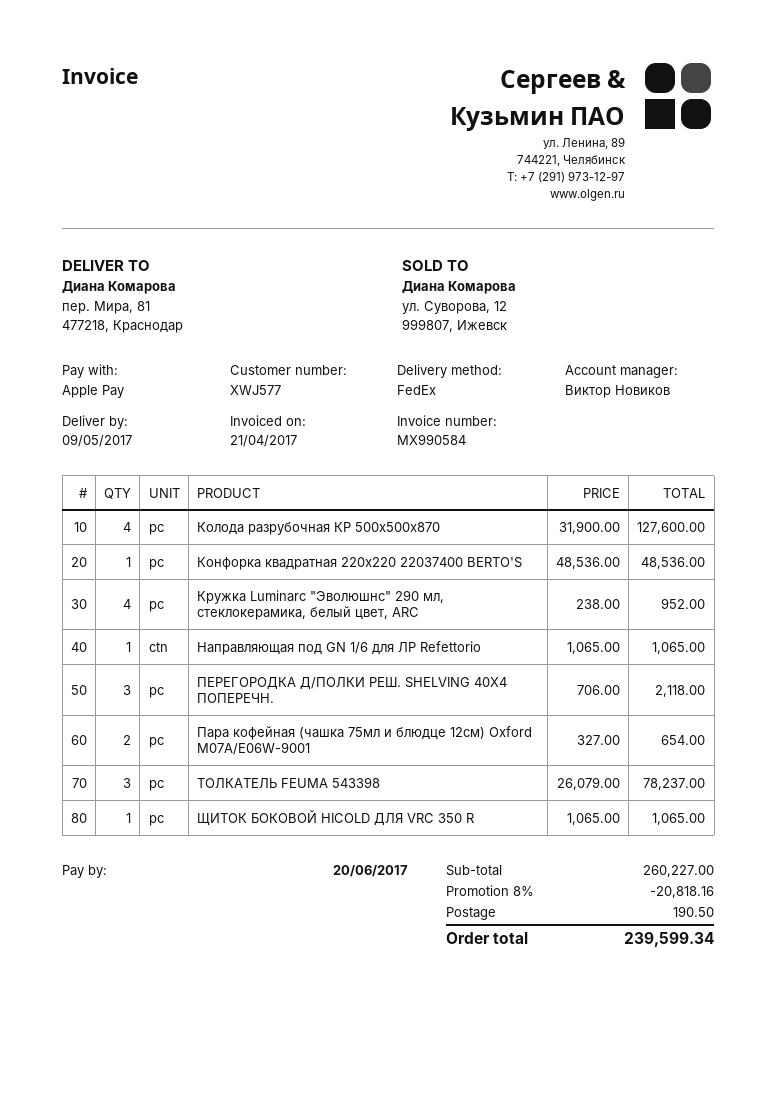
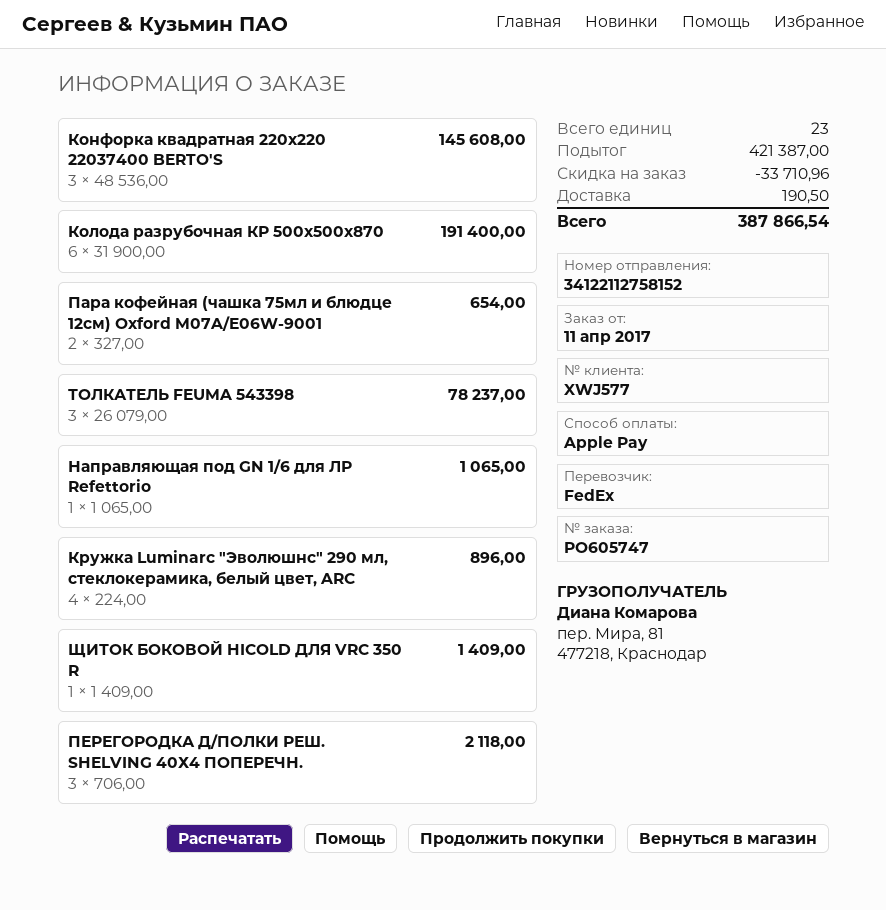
Колода разрубочная КР 500x500x870: 4 x 31900.00 = 127600.00 -> 6 x 31900.00 = 191400.00
Конфорка квадратная 220х220 22037400 BERTO'S: 1 x 48536.00 = 48536.00 -> 3 x 48536.00 = 145608.00
Кружка Luminarc "Эволюшнс" 290 мл, стеклокерамика, белый цвет, ARC: 4 x 238.00 = 952.00 -> 4 x 224.00 = 896.00
ЩИТОК БОКОВОЙ HICOLD ДЛЯ VRC 350 R: 1 x 1065.00 = 1065.00 -> 1 x 1409.00 = 1409.00
subtotal: 260227.00 -> 421387.00
discount: 20818.16 -> 33710.96
total: 239599.34 -> 387866.54

